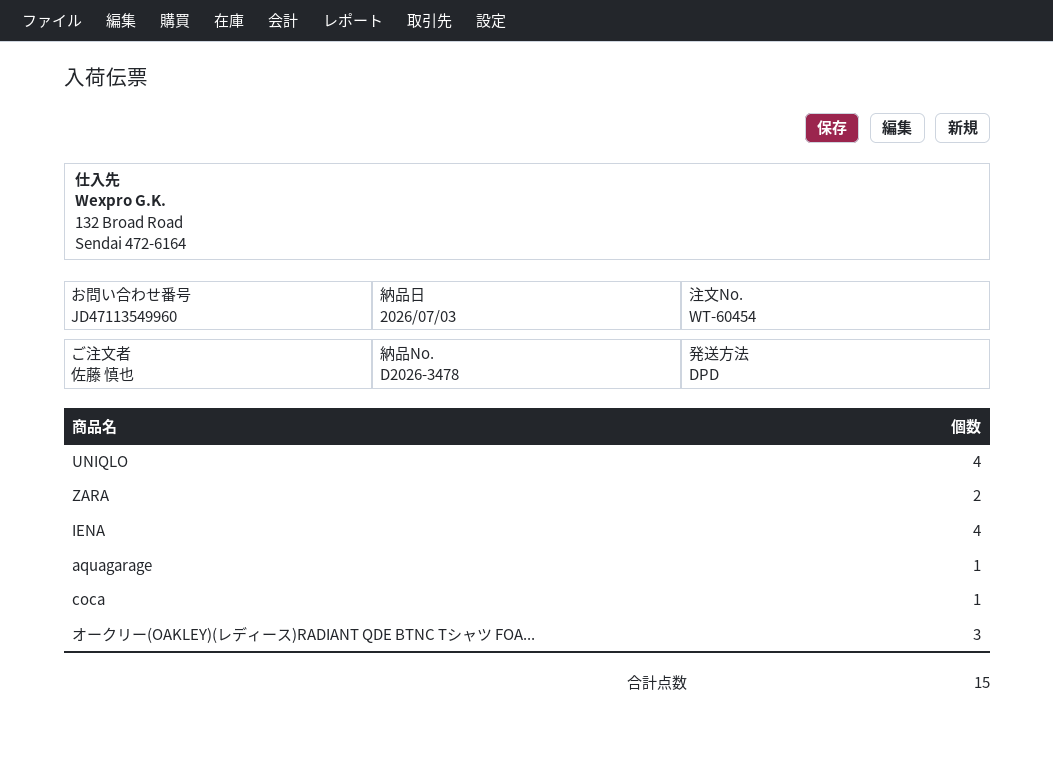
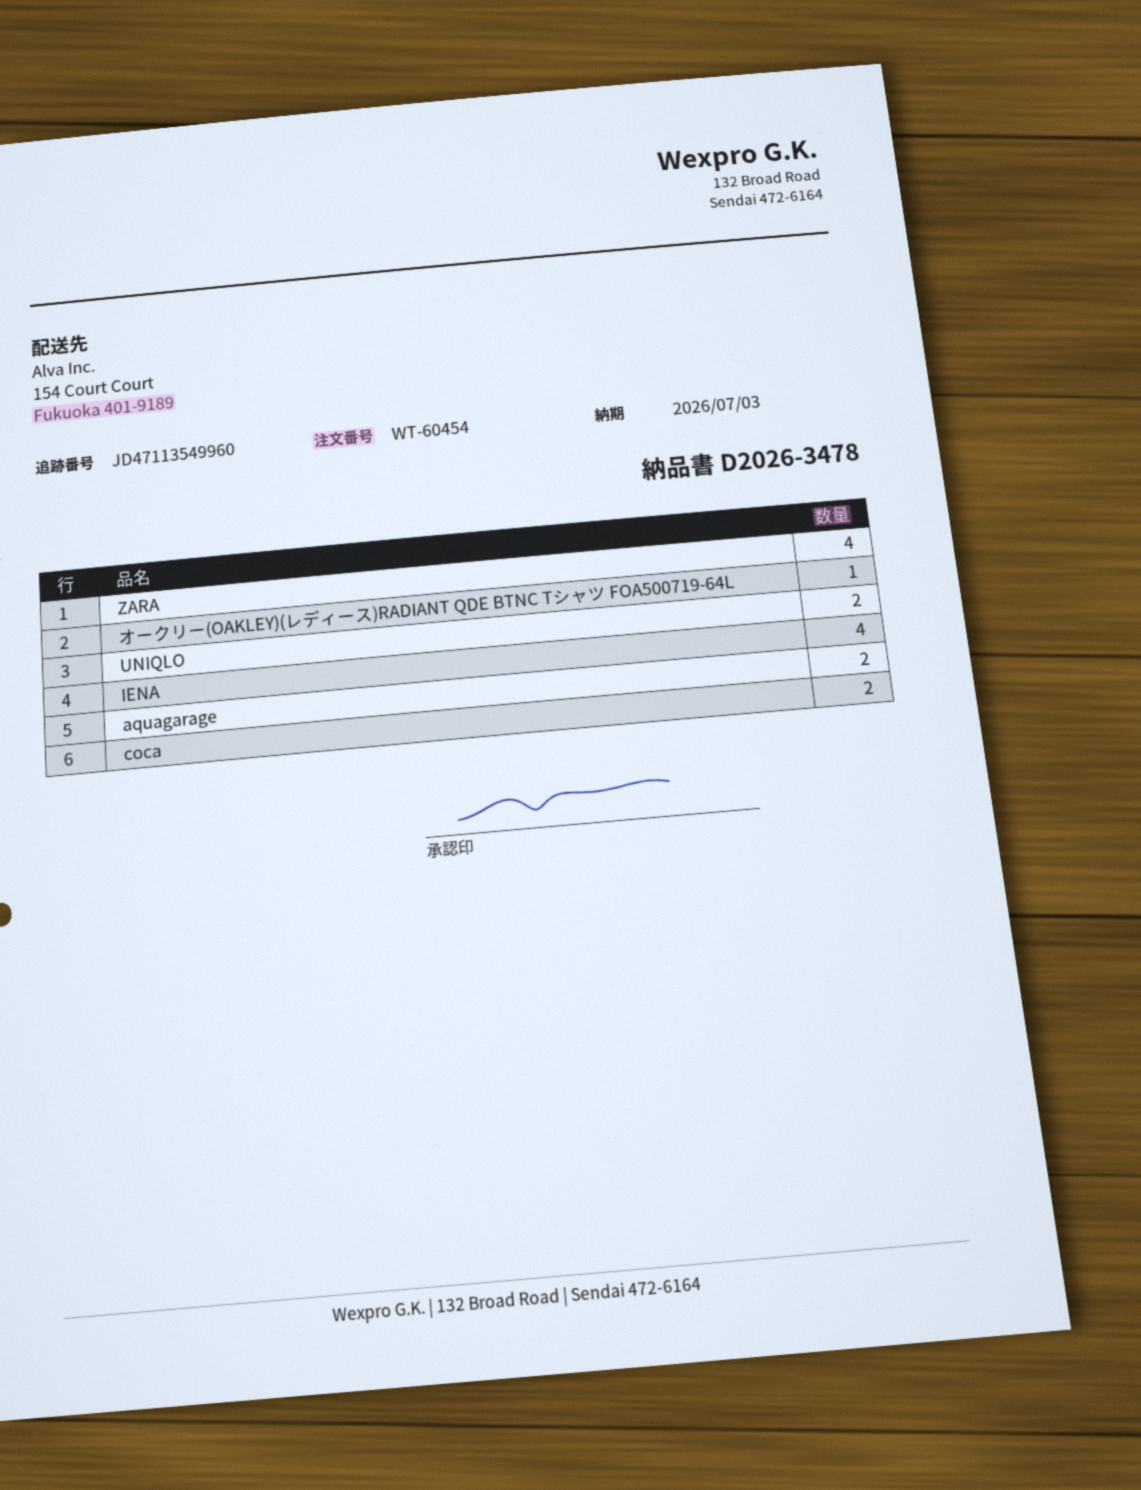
UNIQLO: 4 -> 2
ZARA: 2 -> 4
aquagarage: 1 -> 2
coca: 1 -> 2
オークリー(OAKLEY)(レディース)RADIANT QDE BTNC Tシャツ FOA...: 3 -> 1

